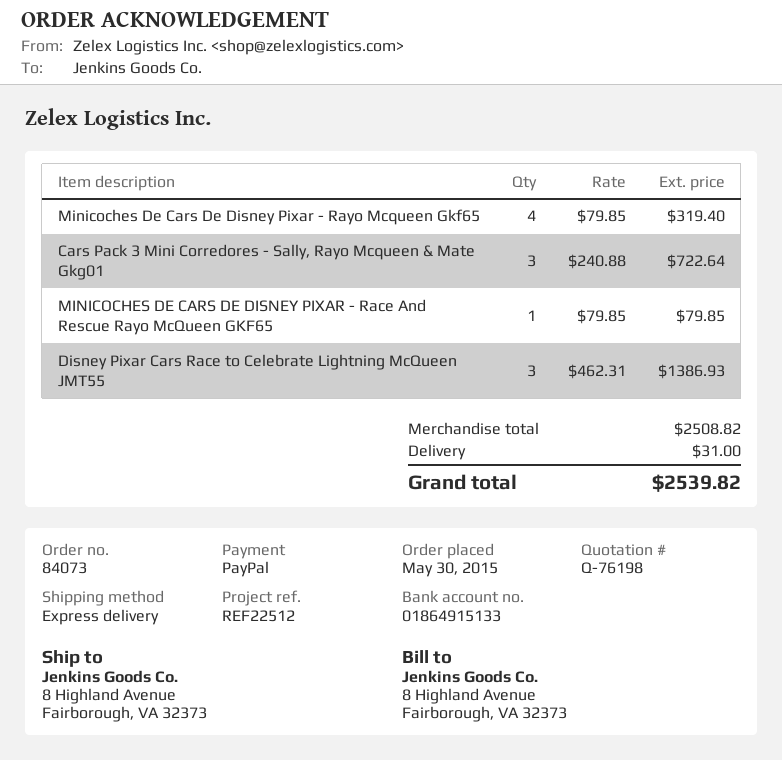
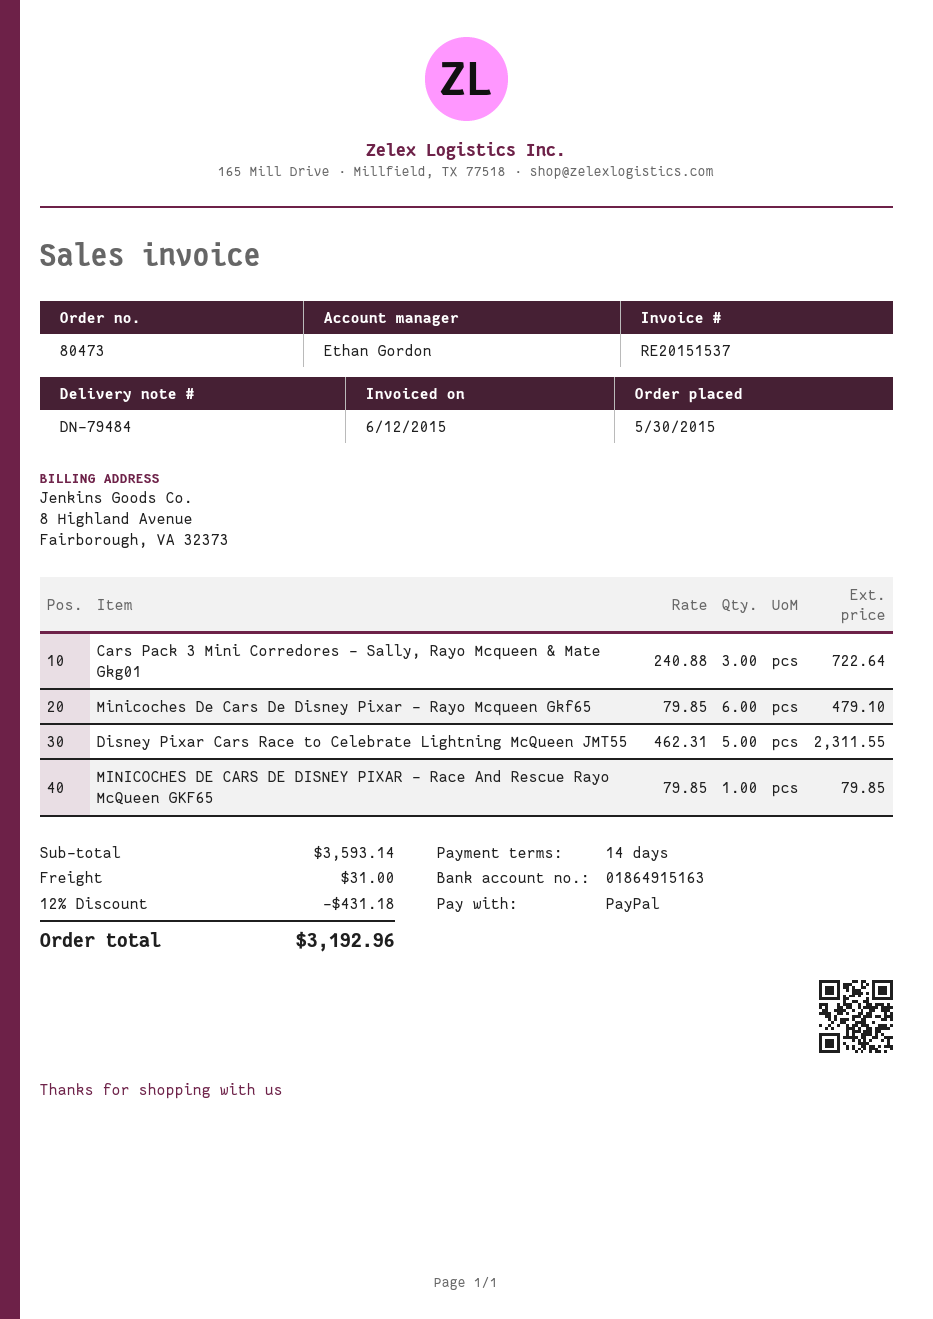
order number: 84073 -> 80473
bank account: 01864915133 -> 01864915163
Minicoches De Cars De Disney Pixar - Rayo Mcqueen Gkf65: 4 x 79.85 = 319.40 -> 6 x 79.85 = 479.10
Disney Pixar Cars Race to Celebrate Lightning McQueen JMT55: 3 x 462.31 = 1386.93 -> 5 x 462.31 = 2311.55
subtotal: 2508.82 -> 3593.14
discount: none -> 12% = 431.18
total: 2539.82 -> 3192.96

